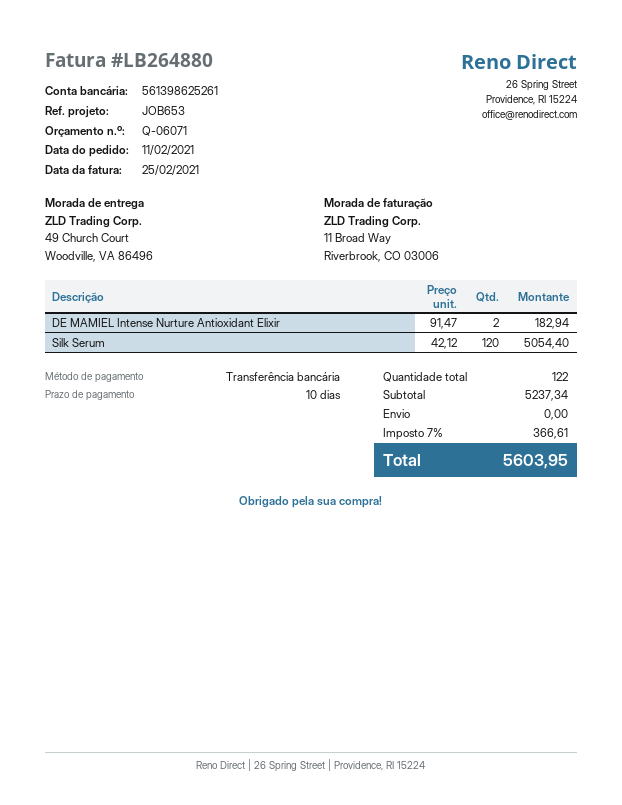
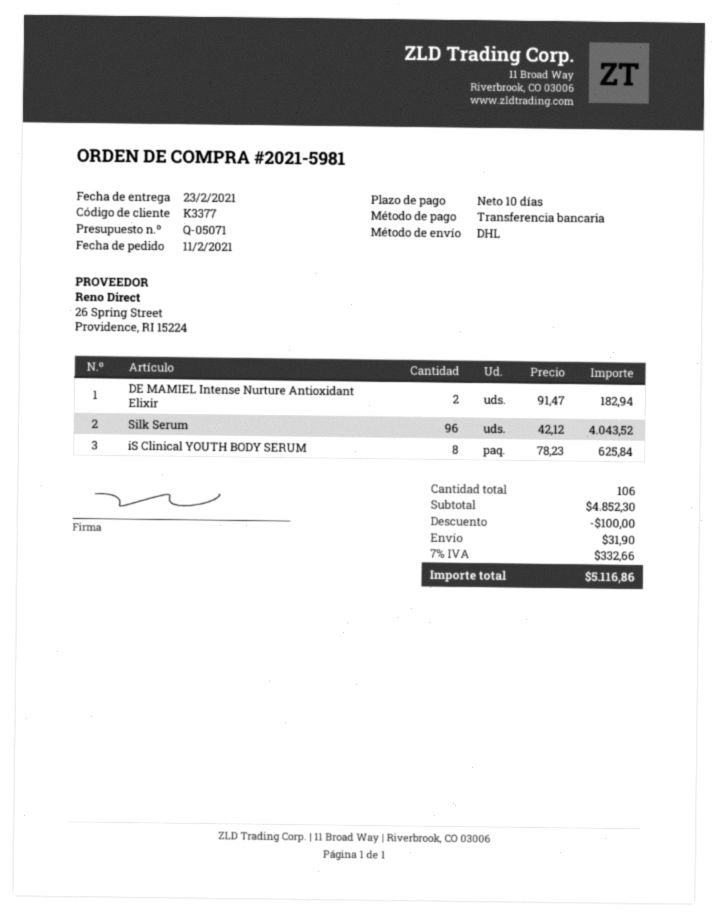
quote number: Q-06071 -> Q-05071
Silk Serum: 120 x 42.12 = 5054.40 -> 96 x 42.12 = 4043.52
iS Clinical YOUTH BODY SERUM: none -> 8 x 78.23 = 625.84
total quantity: 122 -> 106
subtotal: 5237.34 -> 4852.30
discount: none -> 100.00
shipping: 0.00 -> 31.90
tax: 7% = 366.61 -> 7% = 332.66
total: 5603.95 -> 5116.86

